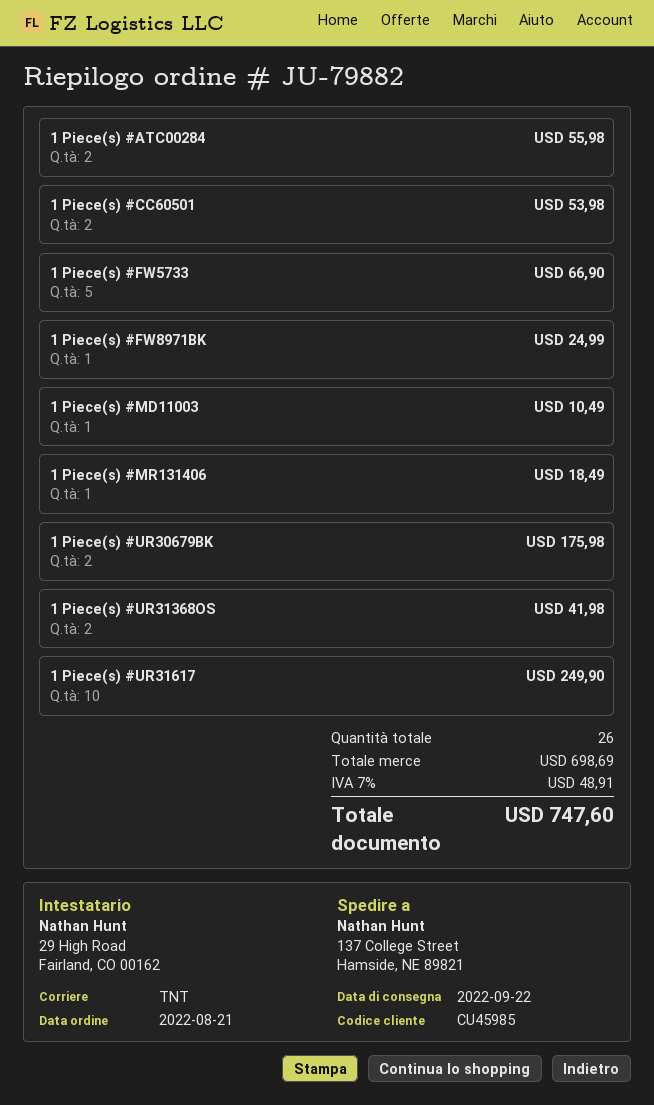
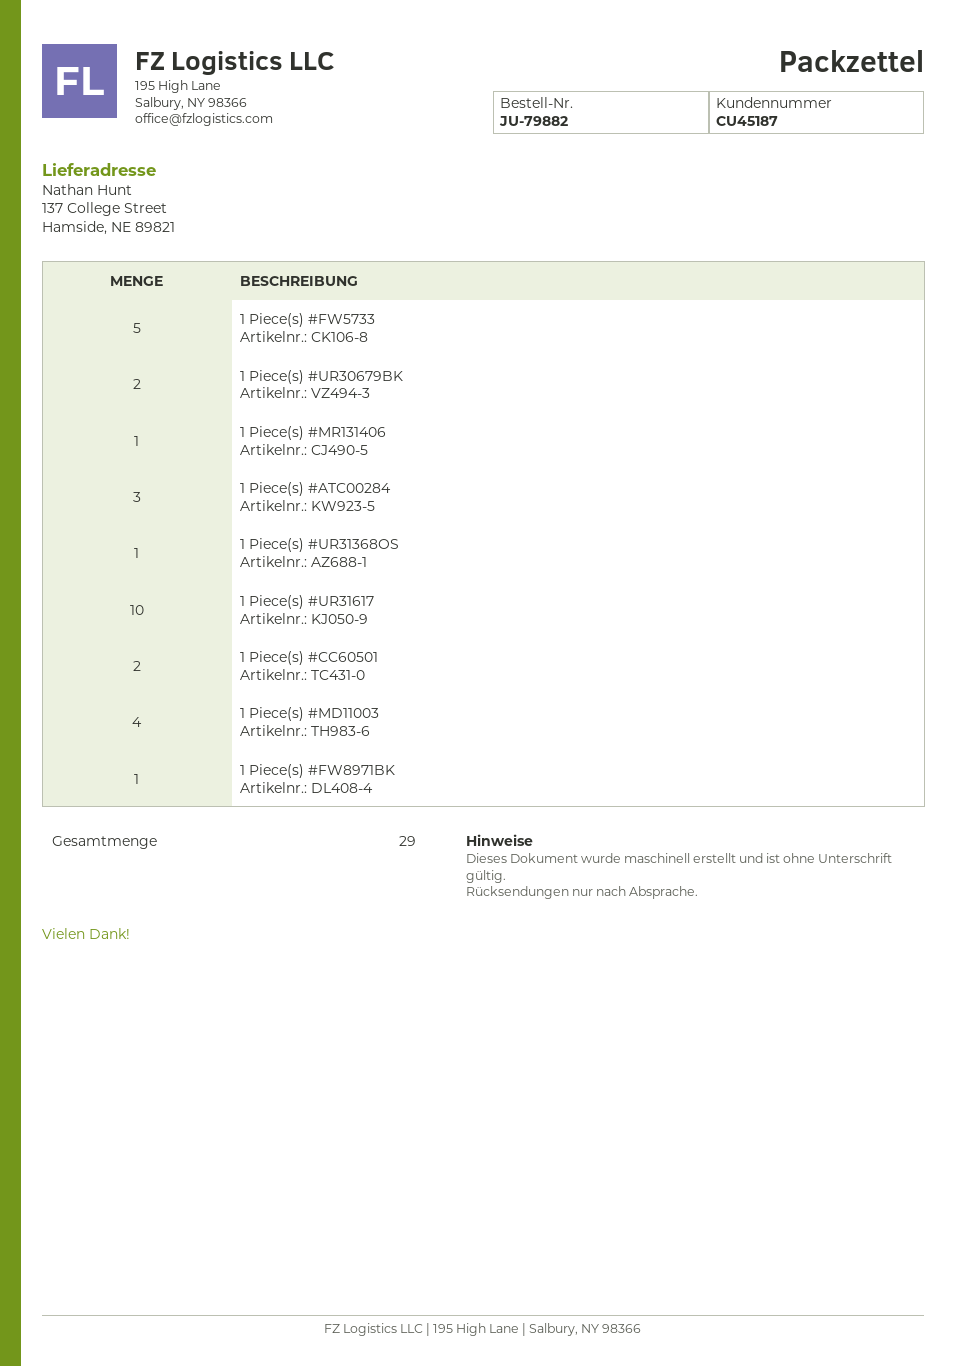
customer number: CU45985 -> CU45187
1 Piece(s) #ATC00284: 2 -> 3
1 Piece(s) #MD11003: 1 -> 4
1 Piece(s) #UR31368OS: 2 -> 1
total quantity: 26 -> 29

